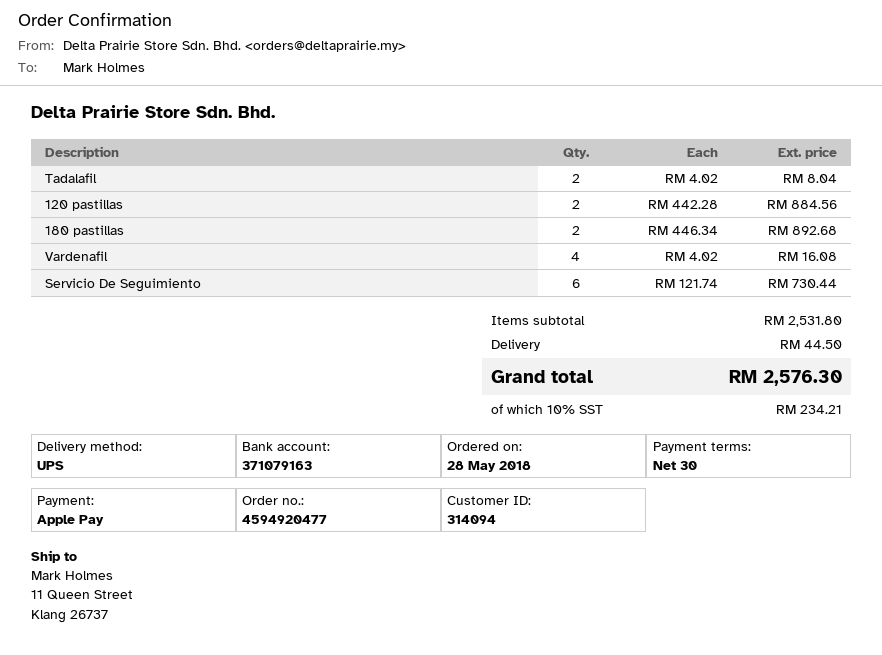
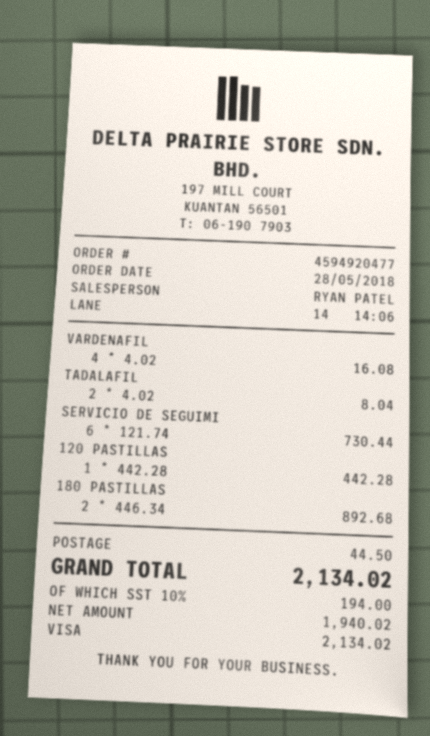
payment method: Apple Pay -> Visa
120 pastillas: 2 x 442.28 = 884.56 -> 1 x 442.28 = 442.28
tax: 10% = 234.21 -> 10% = 194.00
total: 2576.30 -> 2134.02

